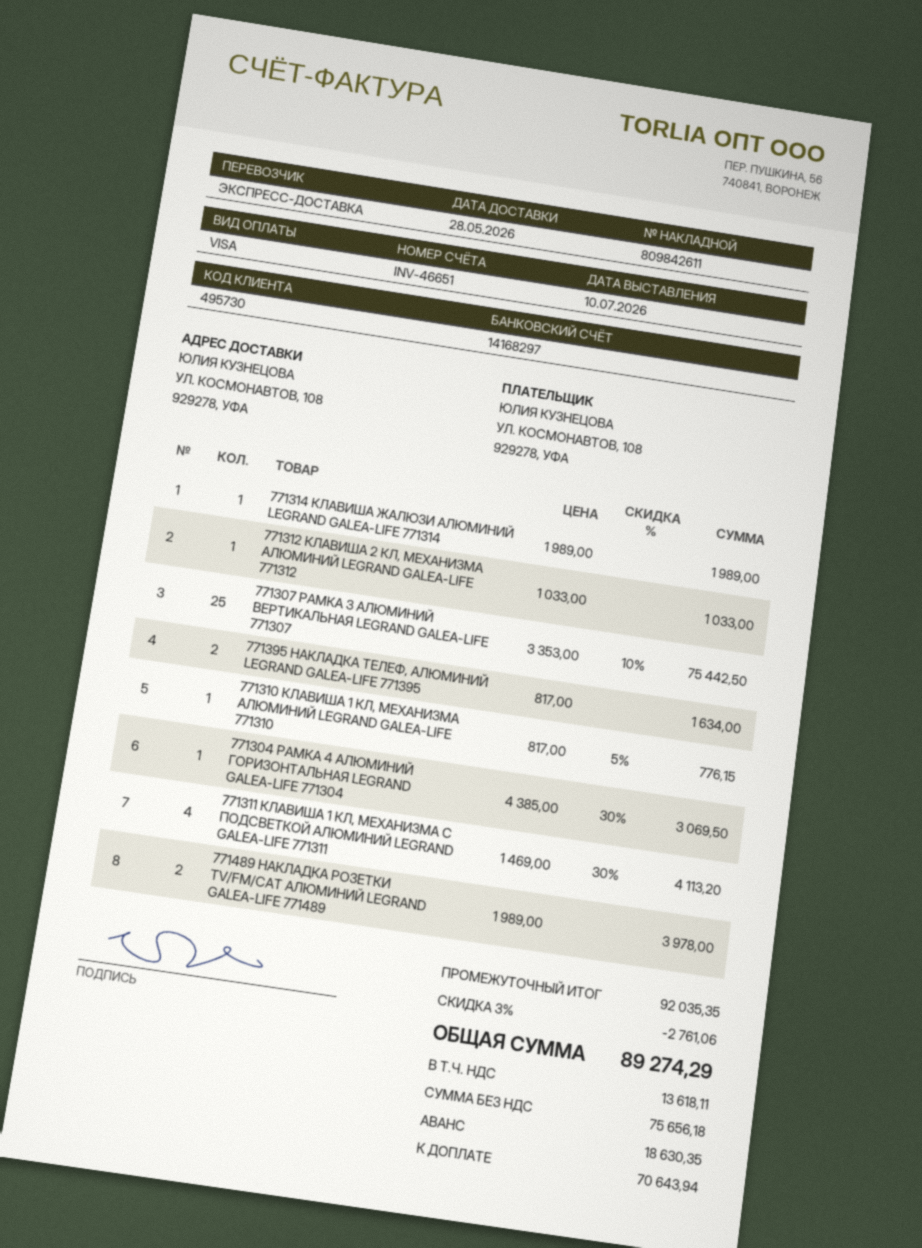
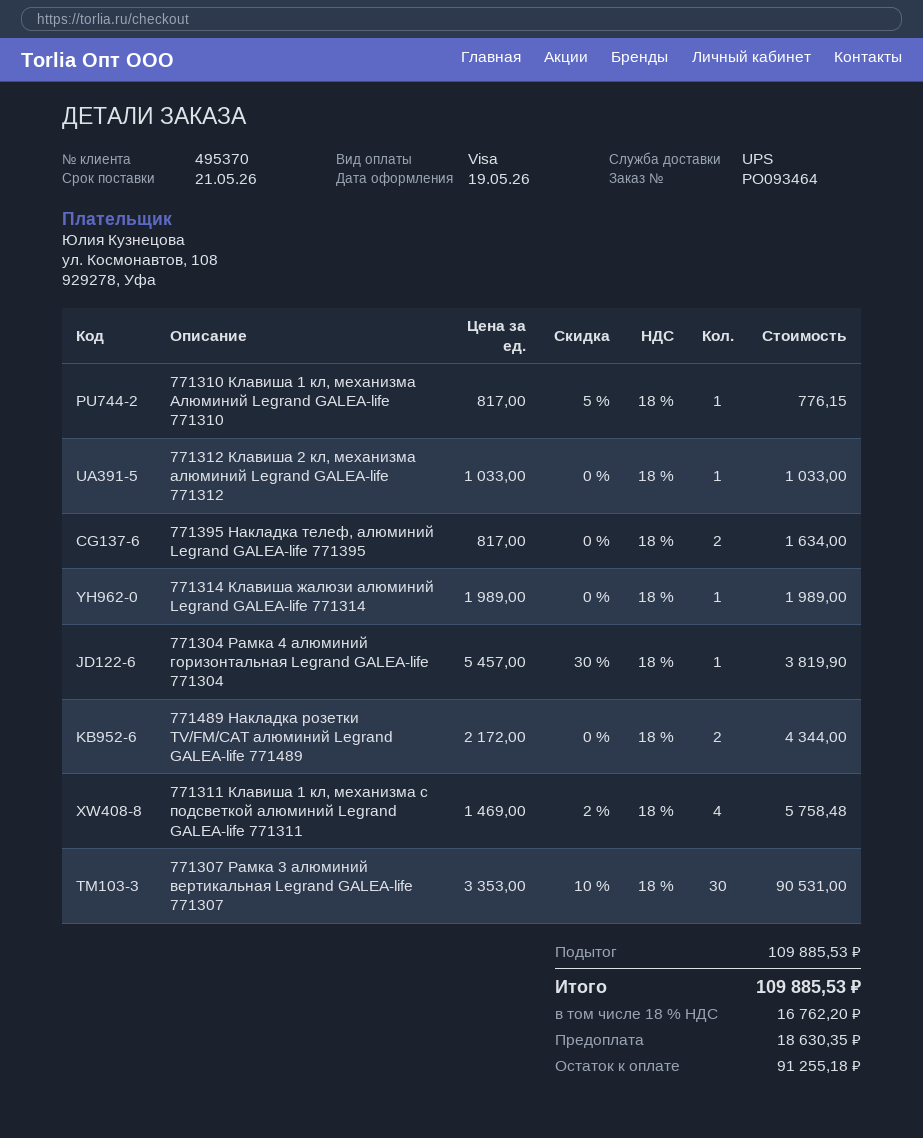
delivery date: 2026-05-28 -> 2026-05-21
customer number: 495730 -> 495370
shipping method: express -> UPS
771307 РАМКА 3 АЛЮМИНИЙ ВЕРТИКАЛЬНАЯ LEGRAND GALEA-LIFE 771307: 25 x 3353.00 - 10% = 75442.50 -> 30 x 3353.00 - 10% = 90531.00
771304 РАМКА 4 АЛЮМИНИЙ ГОРИЗОНТАЛЬНАЯ LEGRAND GALEA-LIFE 771304: 1 x 4385.00 - 30% = 3069.50 -> 1 x 5457.00 - 30% = 3819.90
771311 КЛАВИША 1 КЛ, МЕХАНИЗМА С ПОДСВЕТКОЙ АЛЮМИНИЙ LEGRAND GALEA-LIFE 771311: 4 x 1469.00 - 30% = 4113.20 -> 4 x 1469.00 - 2% = 5758.48
771489 НАКЛАДКА РОЗЕТКИ TV/FM/CAT АЛЮМИНИЙ LEGRAND GALEA-LIFE 771489: 2 x 1989.00 = 3978.00 -> 2 x 2172.00 = 4344.00
subtotal: 92035.35 -> 109885.53
discount: 3% = 2761.06 -> none
tax: 13618.11 -> 16762.20
total: 89274.29 -> 109885.53
balance: 70643.94 -> 91255.18

